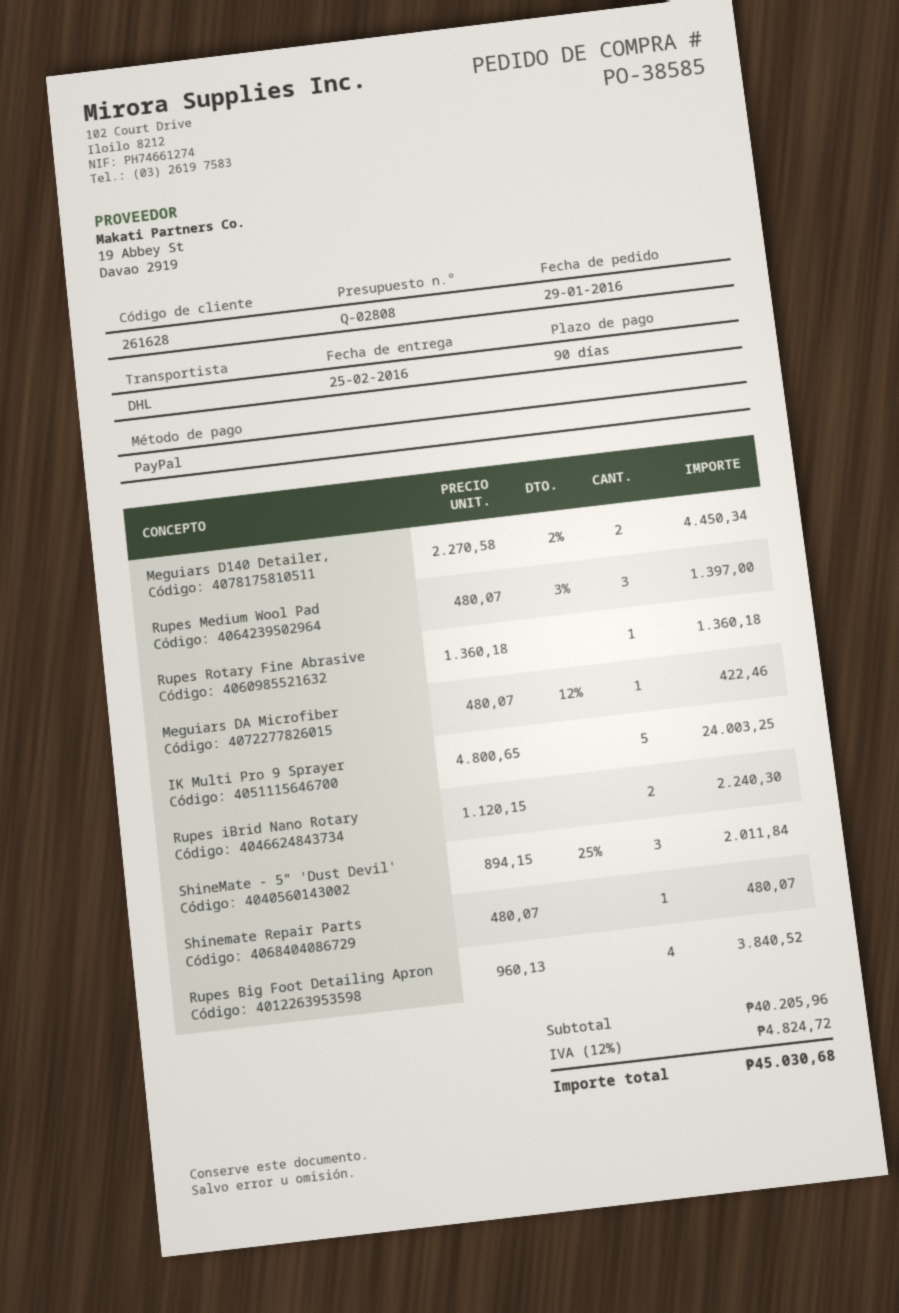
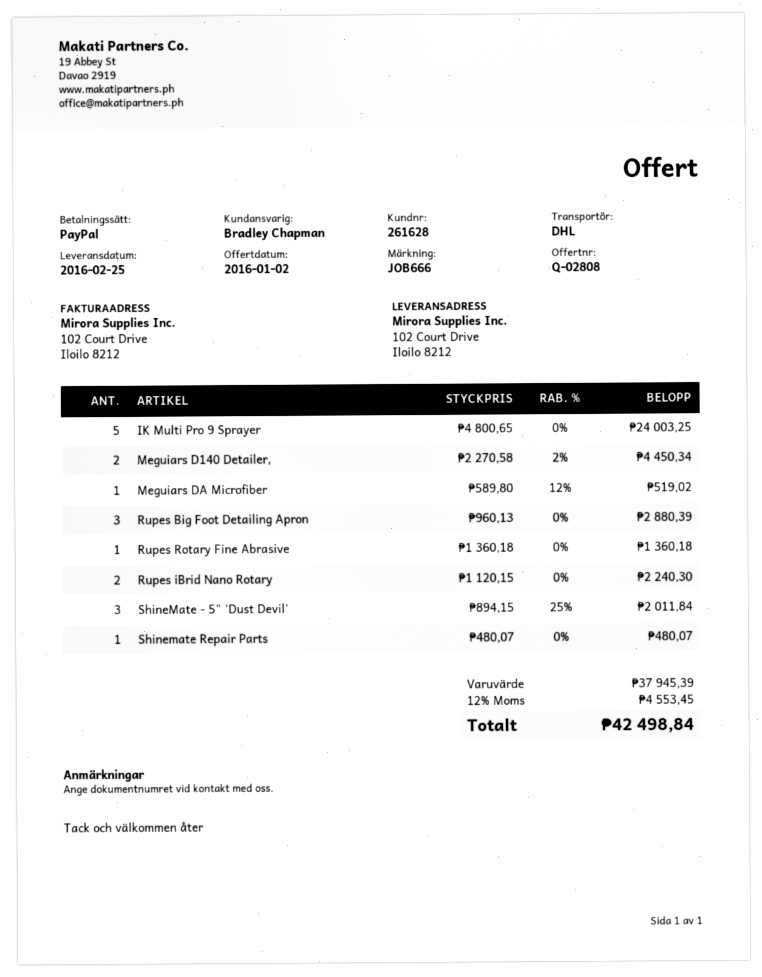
Rupes Medium Wool Pad: 3 x 480.07 - 3% = 1397.00 -> none
Meguiars DA Microfiber: 1 x 480.07 - 12% = 422.46 -> 1 x 589.80 - 12% = 519.02
Rupes Big Foot Detailing Apron: 4 x 960.13 = 3840.52 -> 3 x 960.13 = 2880.39
subtotal: 40205.96 -> 37945.39
tax: 12% = 4824.72 -> 12% = 4553.45
total: 45030.68 -> 42498.84

